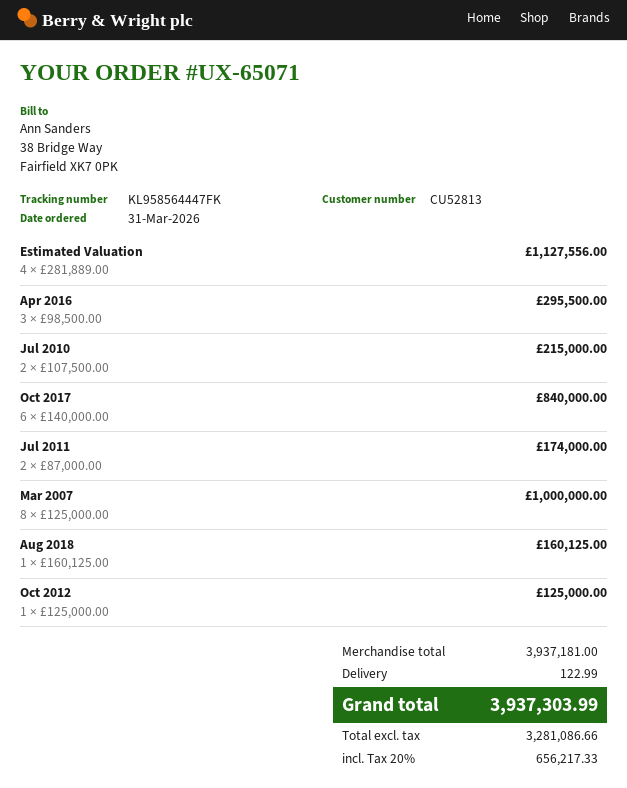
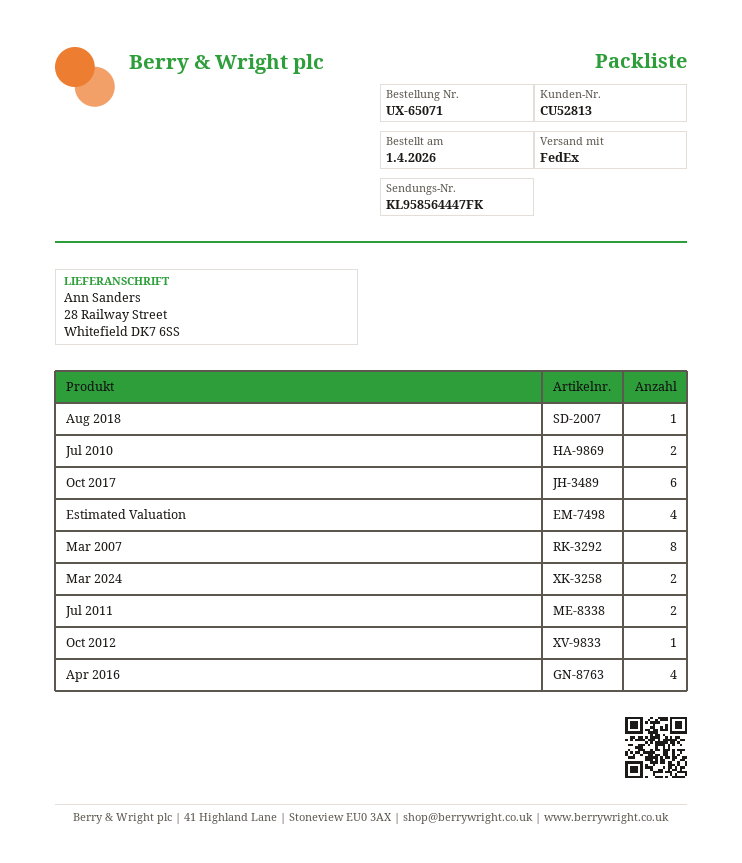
order date: 2026-03-31 -> 2026-04-01
Apr 2016: 3 -> 4
Mar 2024: none -> 2

